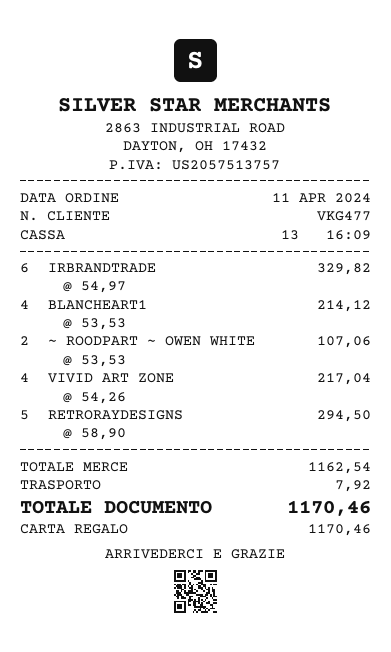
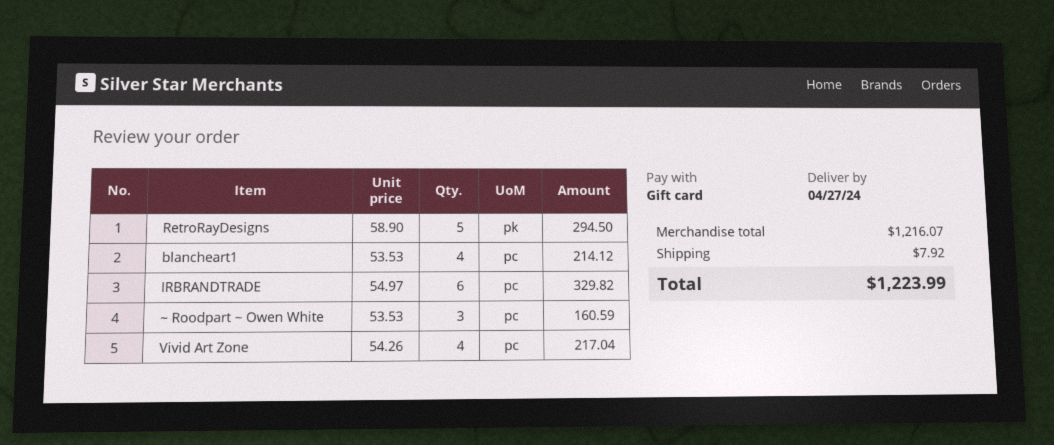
~ ROODPART ~ OWEN WHITE: 2 x 53.53 = 107.06 -> 3 x 53.53 = 160.59
subtotal: 1162.54 -> 1216.07
total: 1170.46 -> 1223.99

